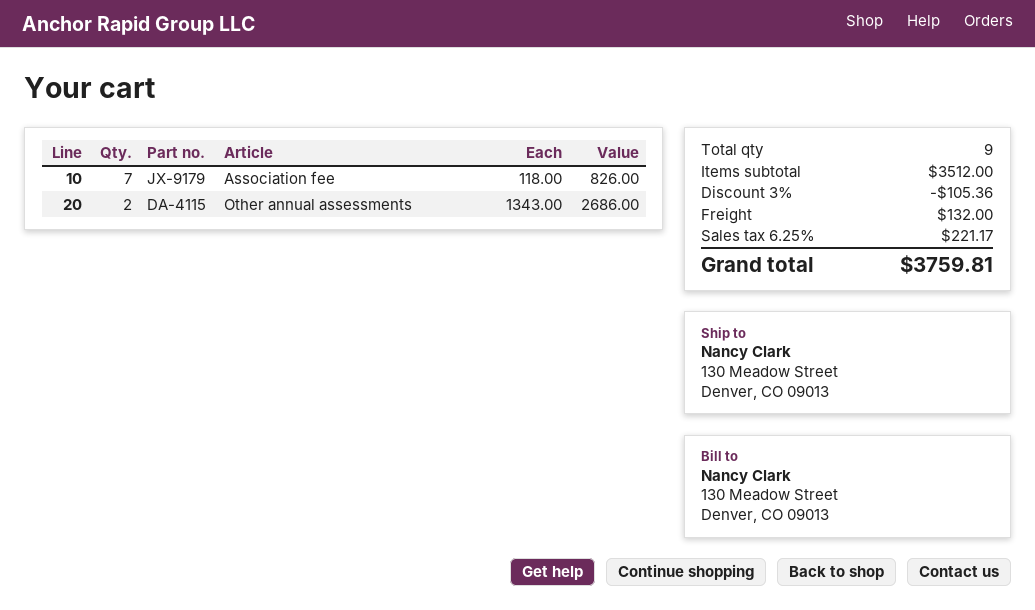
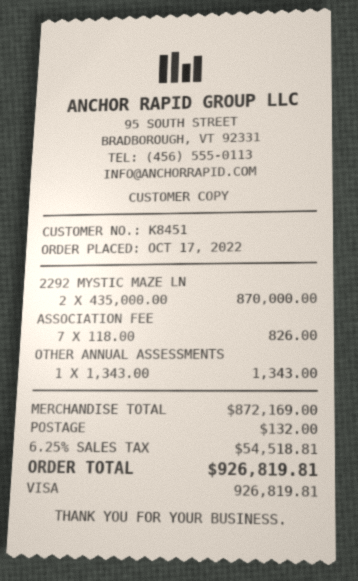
Other annual assessments: 2 x 1343.00 = 2686.00 -> 1 x 1343.00 = 1343.00
2292 MYSTIC MAZE LN: none -> 2 x 435000.00 = 870000.00
subtotal: 3512.00 -> 872169.00
discount: 3% = 105.36 -> none
tax: 6.25% = 221.17 -> 6.25% = 54518.81
total: 3759.81 -> 926819.81

